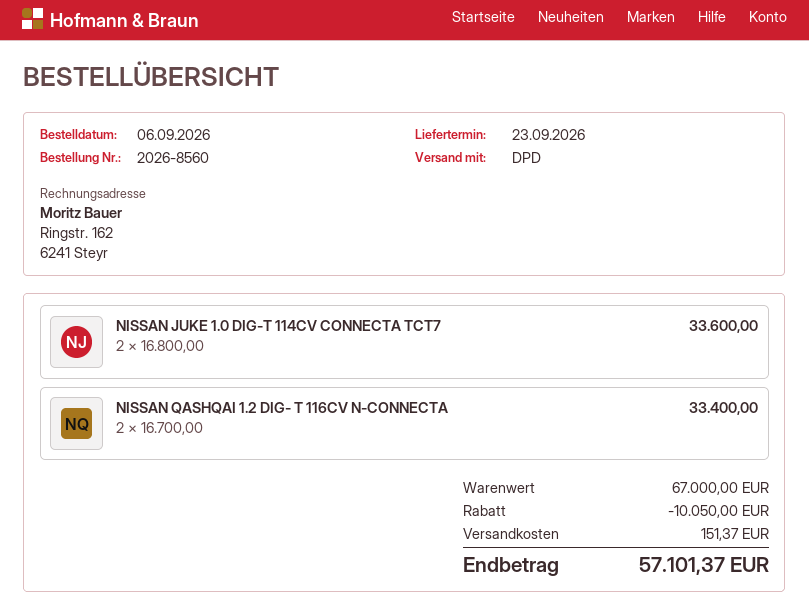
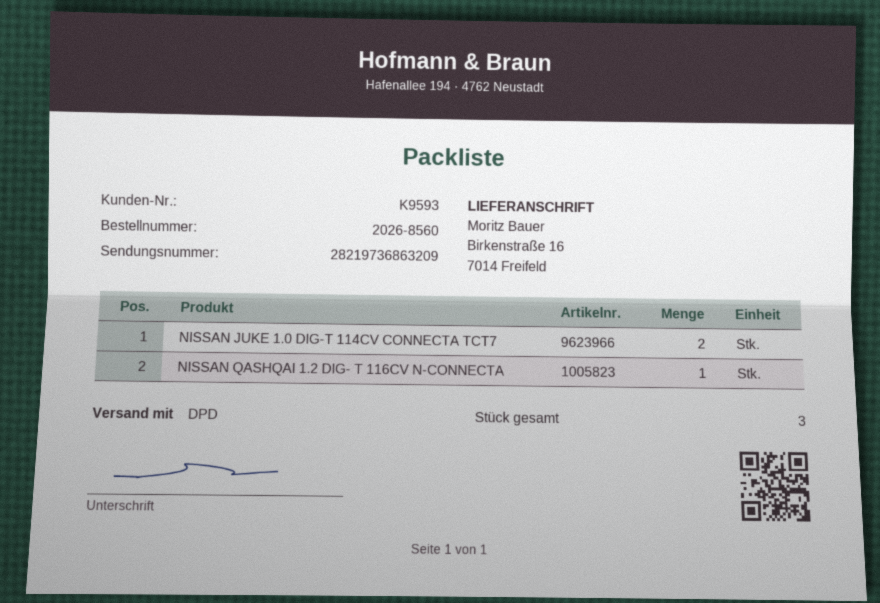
NISSAN QASHQAI 1.2 DIG- T 116CV N-CONNECTA: 2 -> 1

